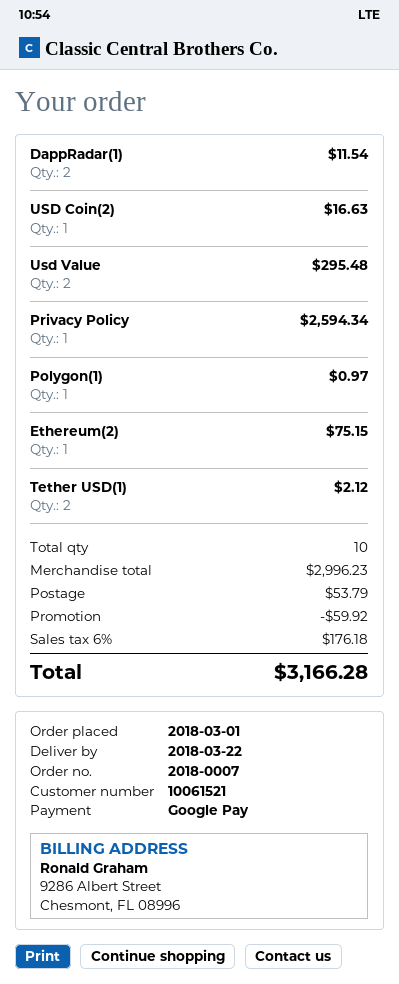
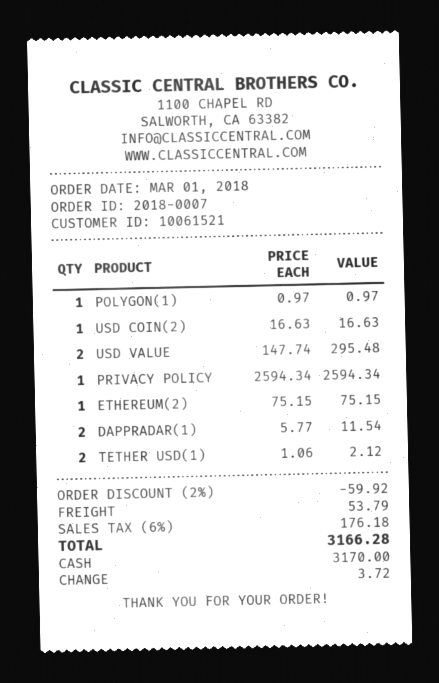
payment method: Google Pay -> cash

